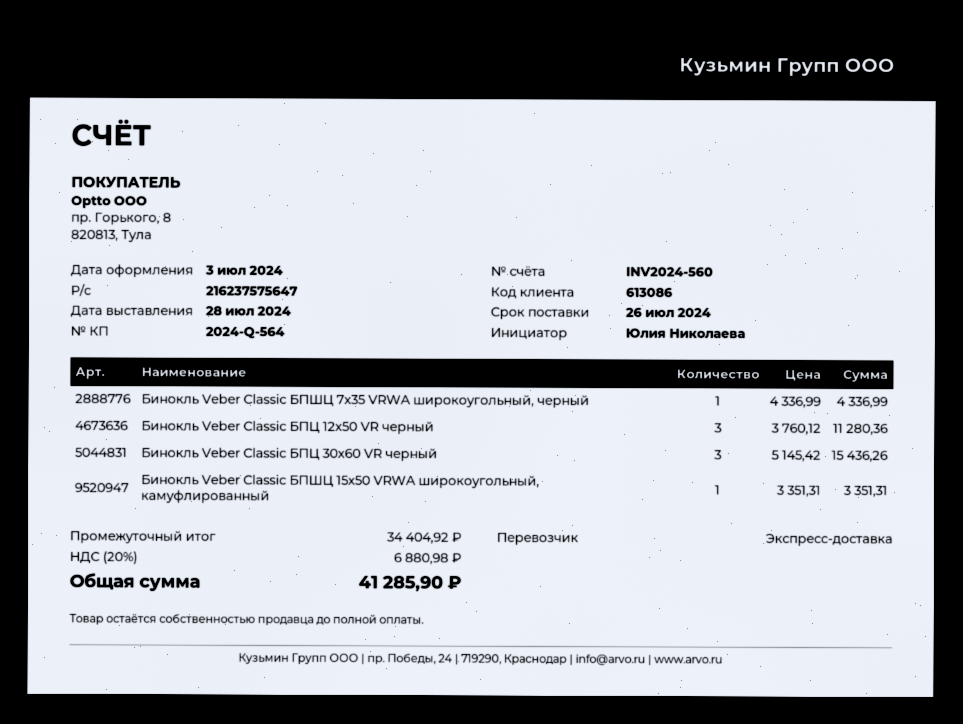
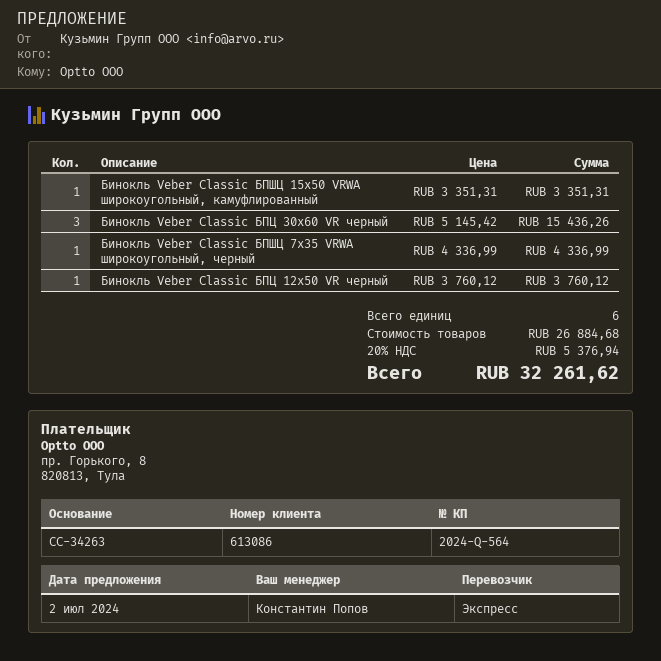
Бинокль Veber Classic БПЦ 12x50 VR черный: 3 x 3760.12 = 11280.36 -> 1 x 3760.12 = 3760.12
subtotal: 34404.92 -> 26884.68
tax: 20% = 6880.98 -> 20% = 5376.94
total: 41285.90 -> 32261.62

